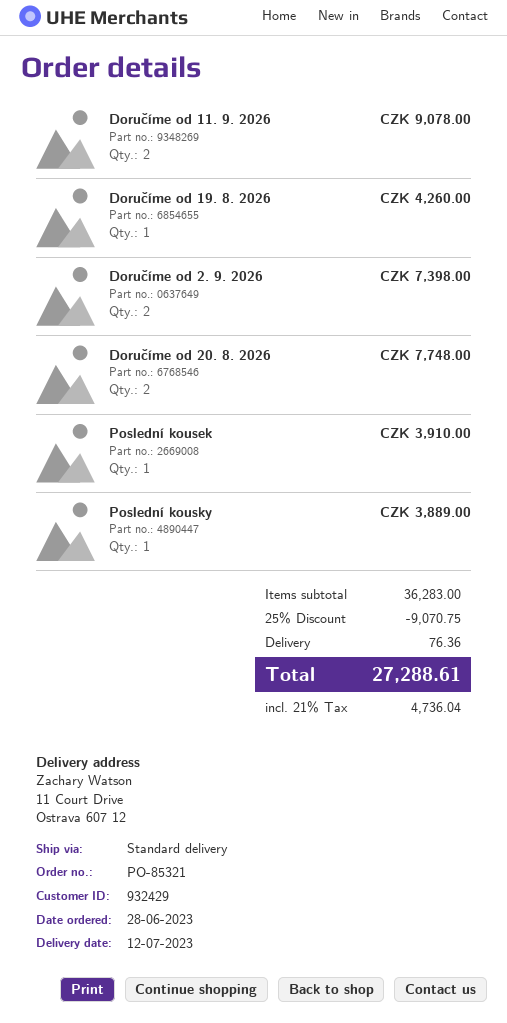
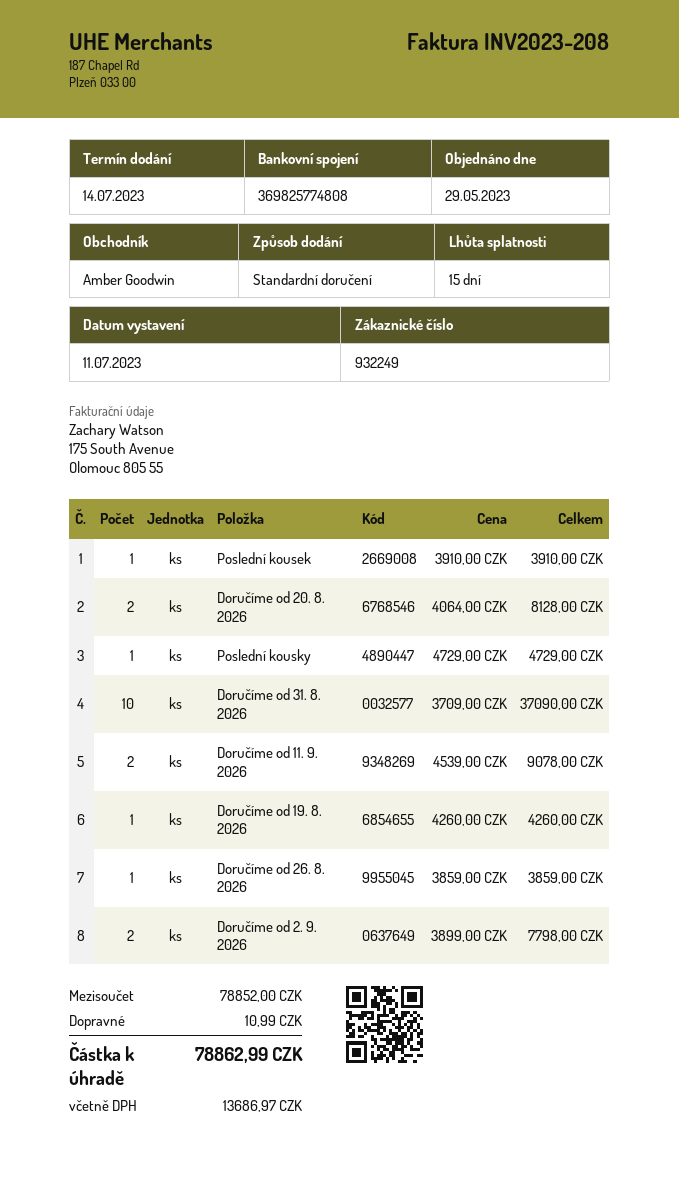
order date: 2023-06-28 -> 2023-05-29
delivery date: 2023-07-12 -> 2023-07-14
customer number: 932429 -> 932249
Doručíme od 2. 9. 2026: 2 for 7398.00 -> 2 for 7798.00
Doručíme od 20. 8. 2026: 2 for 7748.00 -> 2 for 8128.00
Poslední kousky: 1 for 3889.00 -> 1 for 4729.00
Doručíme od 31. 8. 2026: none -> 10 for 37090.00
Doručíme od 26. 8. 2026: none -> 1 for 3859.00
subtotal: 36283.00 -> 78852.00
discount: 25% = 9070.75 -> none
shipping: 76.36 -> 10.99
tax: 4736.04 -> 13686.97
total: 27288.61 -> 78862.99

